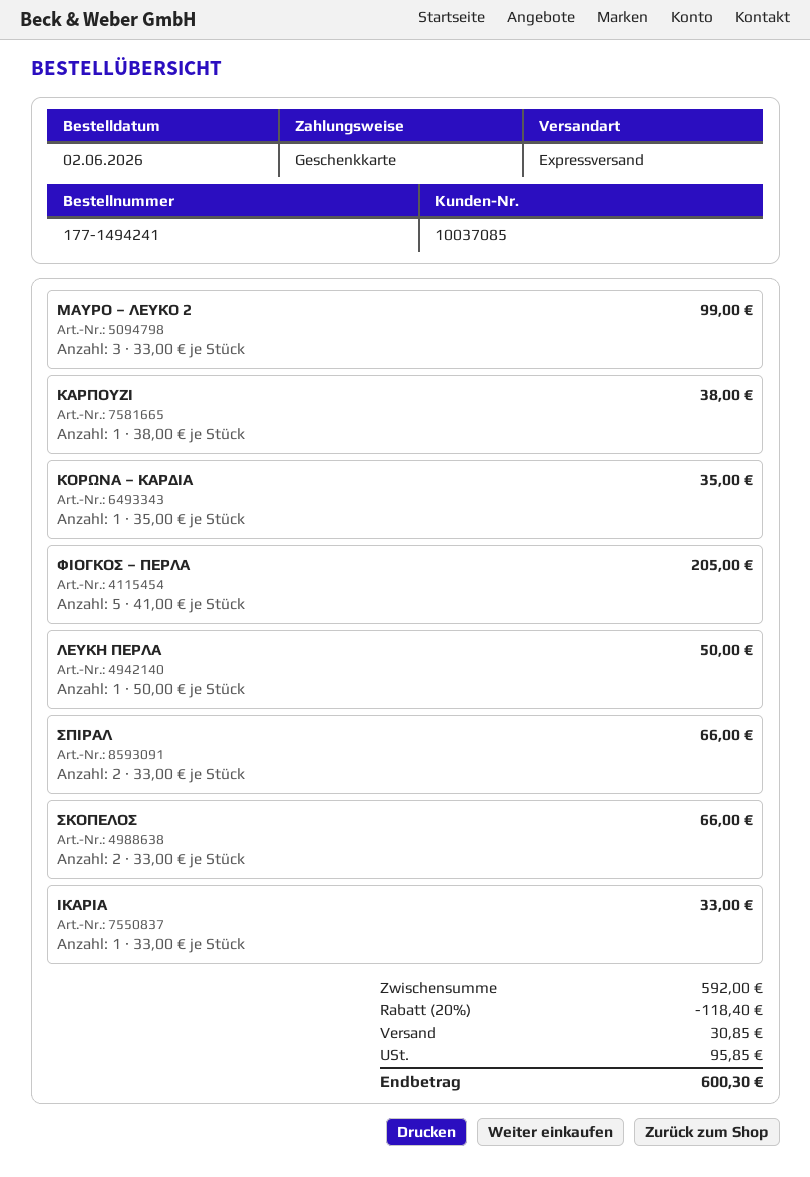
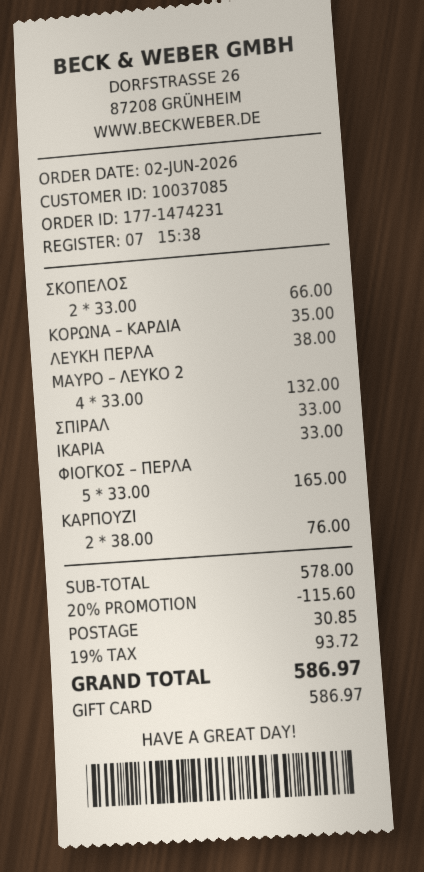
order number: 177-1494241 -> 177-1474231
ΜΑΥΡΟ – ΛΕΥΚΟ 2: 3 x 33.00 = 99.00 -> 4 x 33.00 = 132.00
ΚΑΡΠΟΥΖΙ: 1 x 38.00 = 38.00 -> 2 x 38.00 = 76.00
ΦΙΟΓΚΟΣ – ΠΕΡΛΑ: 5 x 41.00 = 205.00 -> 5 x 33.00 = 165.00
ΛΕΥΚΗ ΠΕΡΛΑ: 1 x 50.00 = 50.00 -> 1 x 38.00 = 38.00
ΣΠΙΡΑΛ: 2 x 33.00 = 66.00 -> 1 x 33.00 = 33.00
subtotal: 592.00 -> 578.00
discount: 20% = 118.40 -> 20% = 115.60
tax: 95.85 -> 93.72
total: 600.30 -> 586.97

